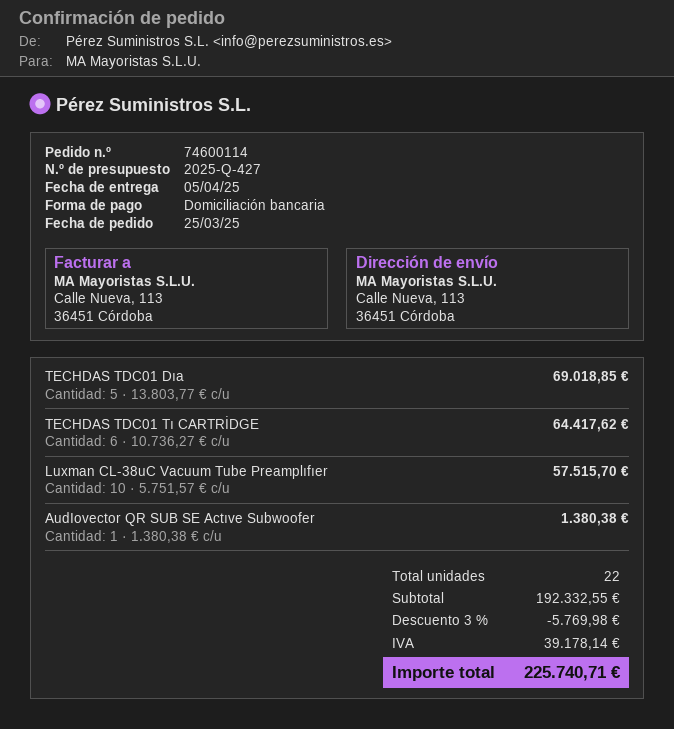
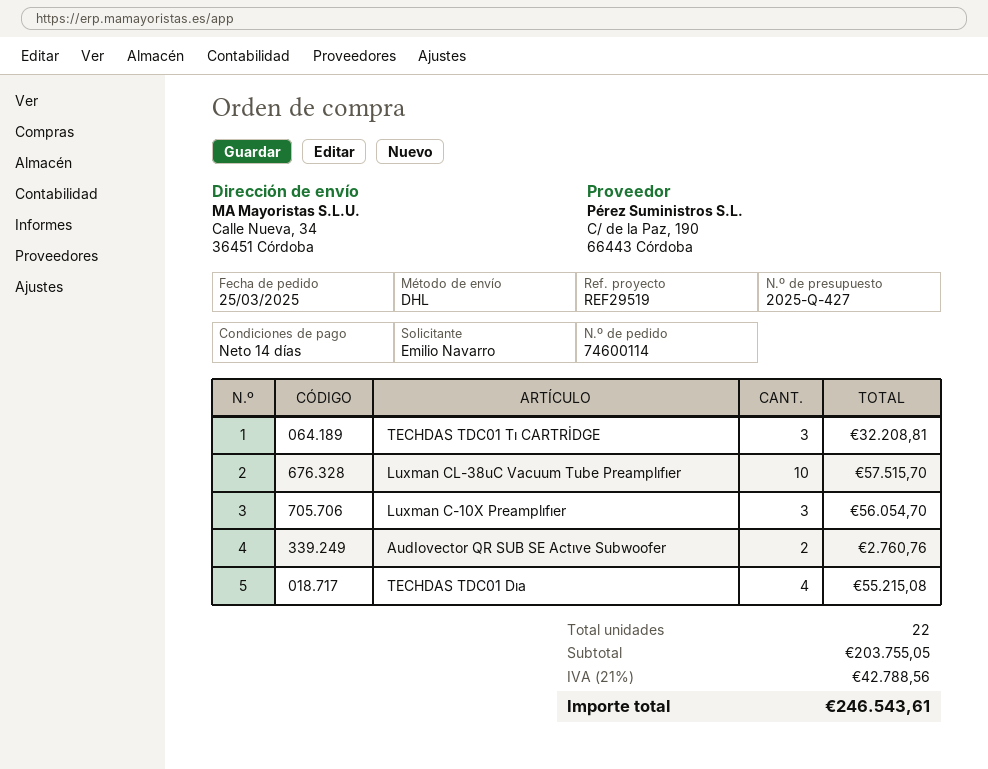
ship to: Calle Nueva, 113, 36451 Córdoba -> Calle Nueva, 34, 36451 Córdoba
TECHDAS TDC01 Dıa: 5 for 69018.85 -> 4 for 55215.08
TECHDAS TDC01 Tı CARTRİDGE: 6 for 64417.62 -> 3 for 32208.81
AudIovector QR SUB SE Actıve Subwoofer: 1 for 1380.38 -> 2 for 2760.76
Luxman C-10X Preamplıfıer: none -> 3 for 56054.70
subtotal: 192332.55 -> 203755.05
discount: 3% = 5769.98 -> none
tax: 39178.14 -> 42788.56
total: 225740.71 -> 246543.61

